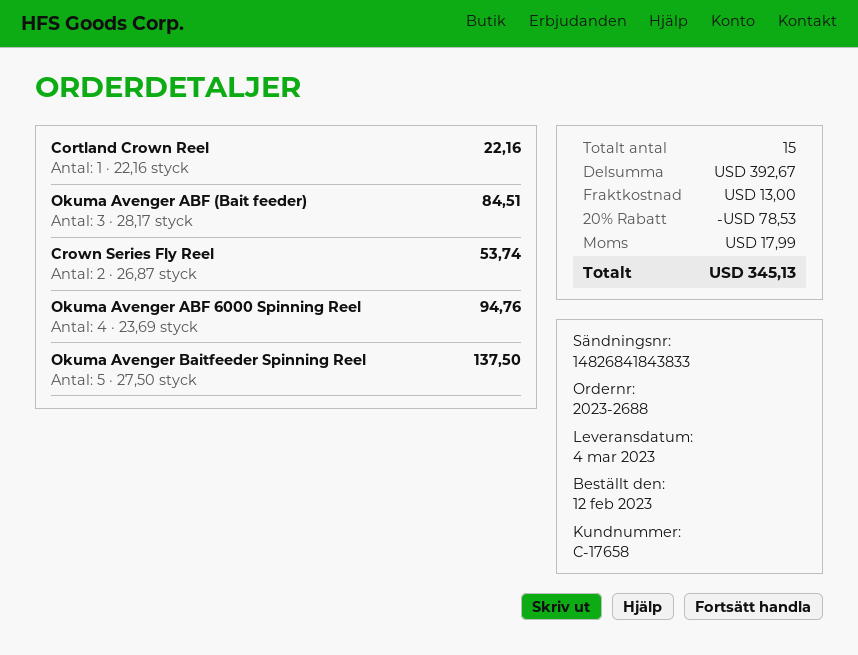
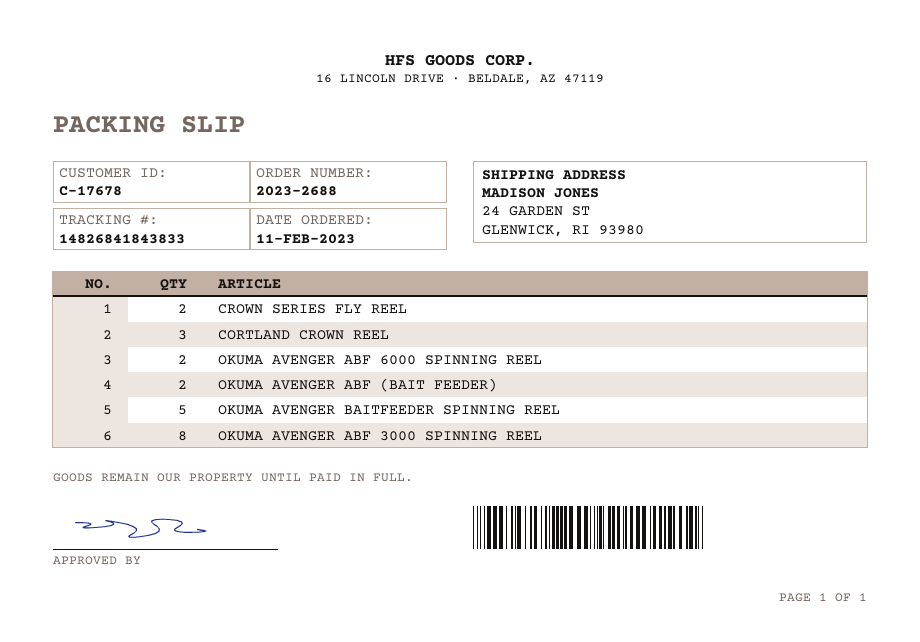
order date: 2023-02-12 -> 2023-02-11
customer number: C-17658 -> C-17678
Cortland Crown Reel: 1 -> 3
Okuma Avenger ABF (Bait feeder): 3 -> 2
Okuma Avenger ABF 6000 Spinning Reel: 4 -> 2
OKUMA AVENGER ABF 3000 SPINNING REEL: none -> 8

